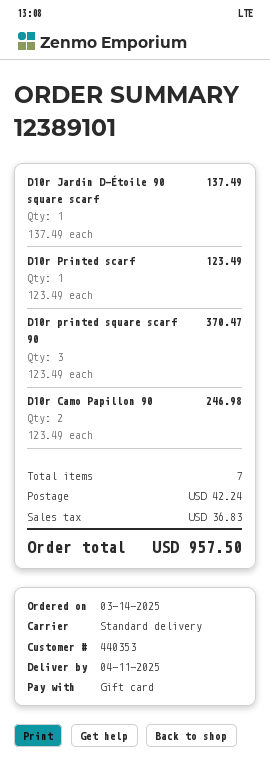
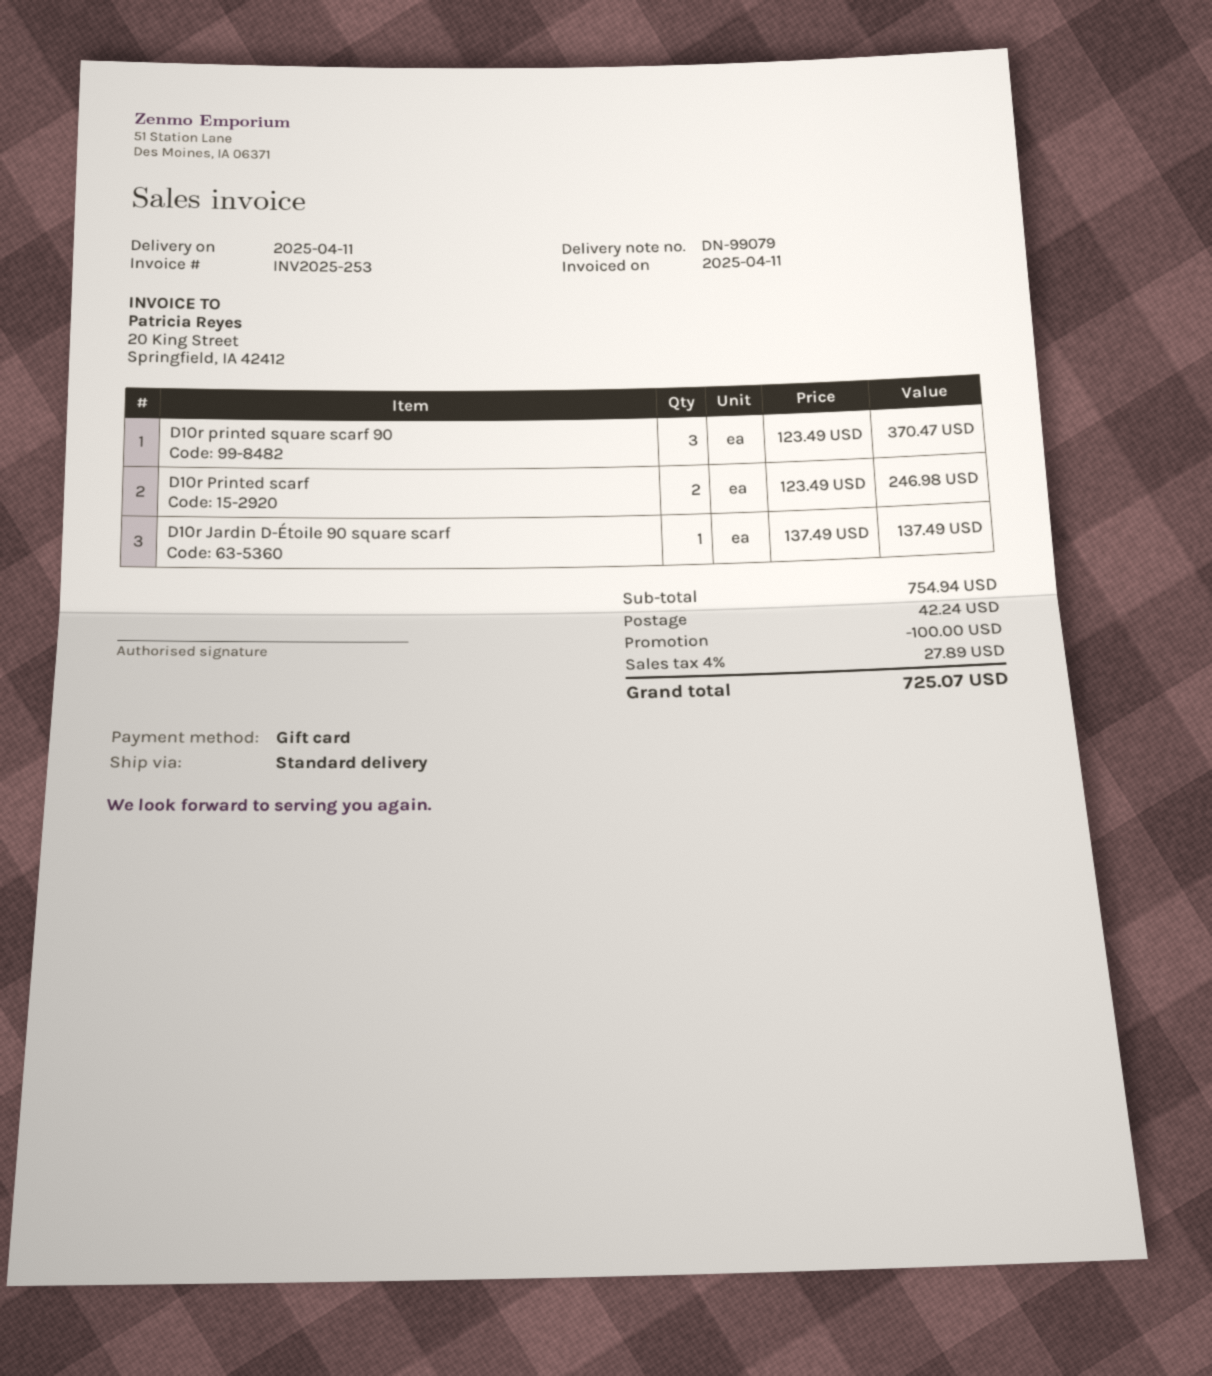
D10r Printed scarf: 1 x 123.49 = 123.49 -> 2 x 123.49 = 246.98
D10r Camo Papillon 90: 2 x 123.49 = 246.98 -> none
discount: none -> 100.00
tax: 36.83 -> 27.89
total: 957.50 -> 725.07

